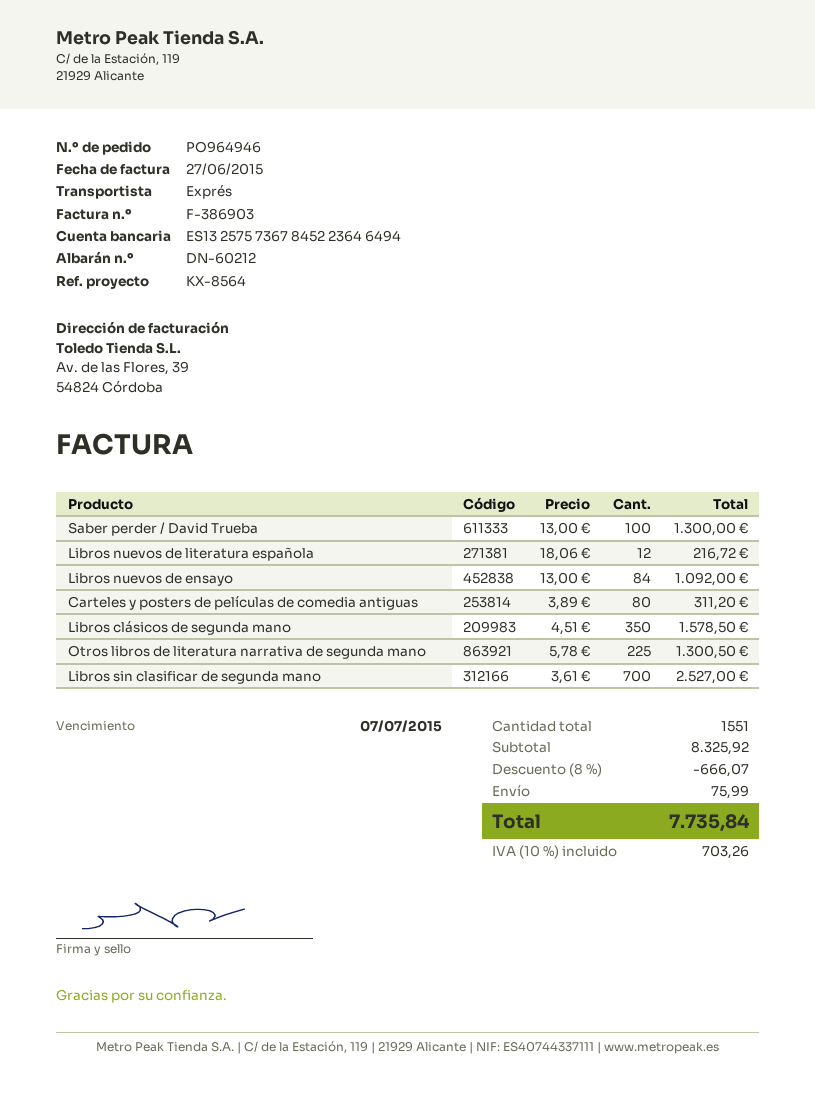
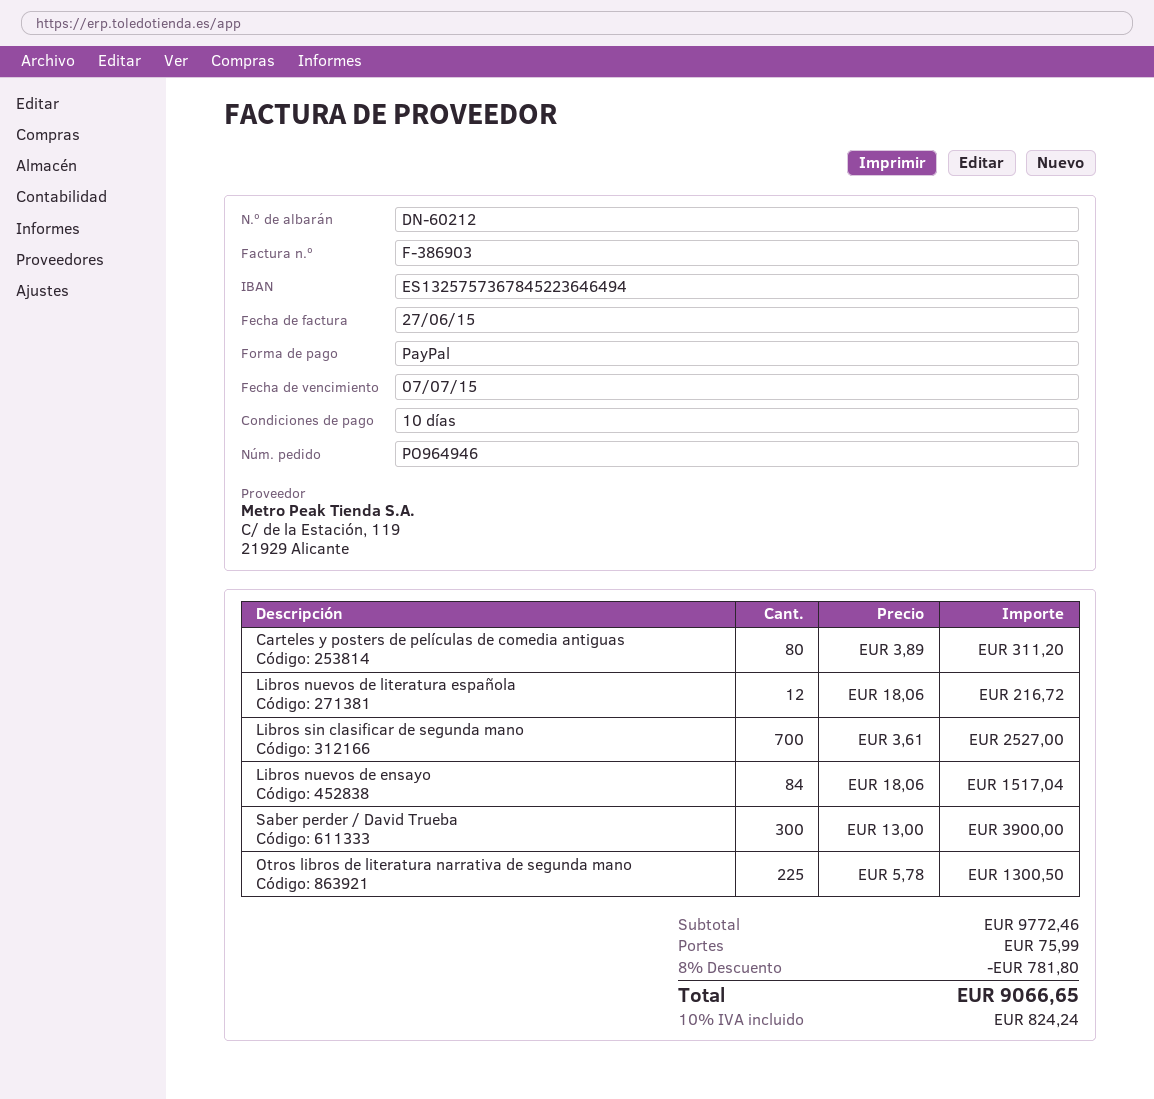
Saber perder / David Trueba: 100 x 13.00 = 1300.00 -> 300 x 13.00 = 3900.00
Libros nuevos de ensayo: 84 x 13.00 = 1092.00 -> 84 x 18.06 = 1517.04
Libros clásicos de segunda mano: 350 x 4.51 = 1578.50 -> none
subtotal: 8325.92 -> 9772.46
discount: 8% = 666.07 -> 8% = 781.80
tax: 10% = 703.26 -> 10% = 824.24
total: 7735.84 -> 9066.65

